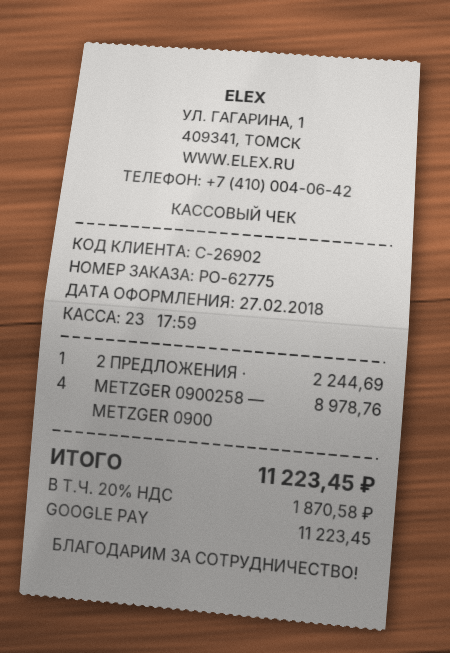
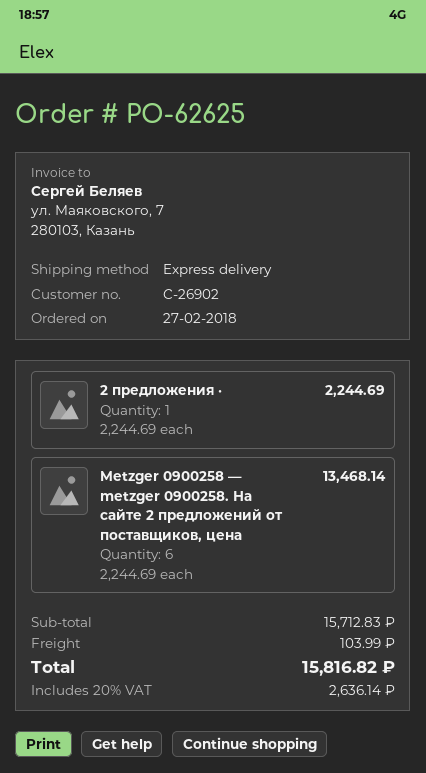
order number: PO-62775 -> PO-62625
METZGER 0900258 — METZGER 0900: 4 for 8978.76 -> 6 for 13468.14
shipping: none -> 103.99
tax: 20% = 1870.58 -> 20% = 2636.14
total: 11223.45 -> 15816.82

